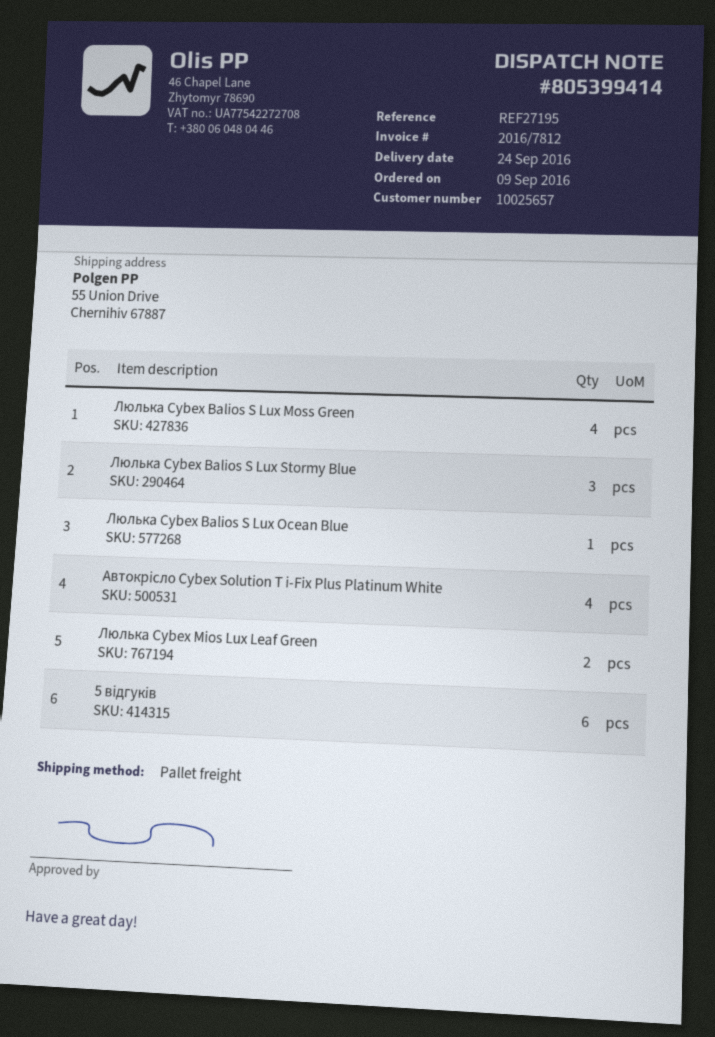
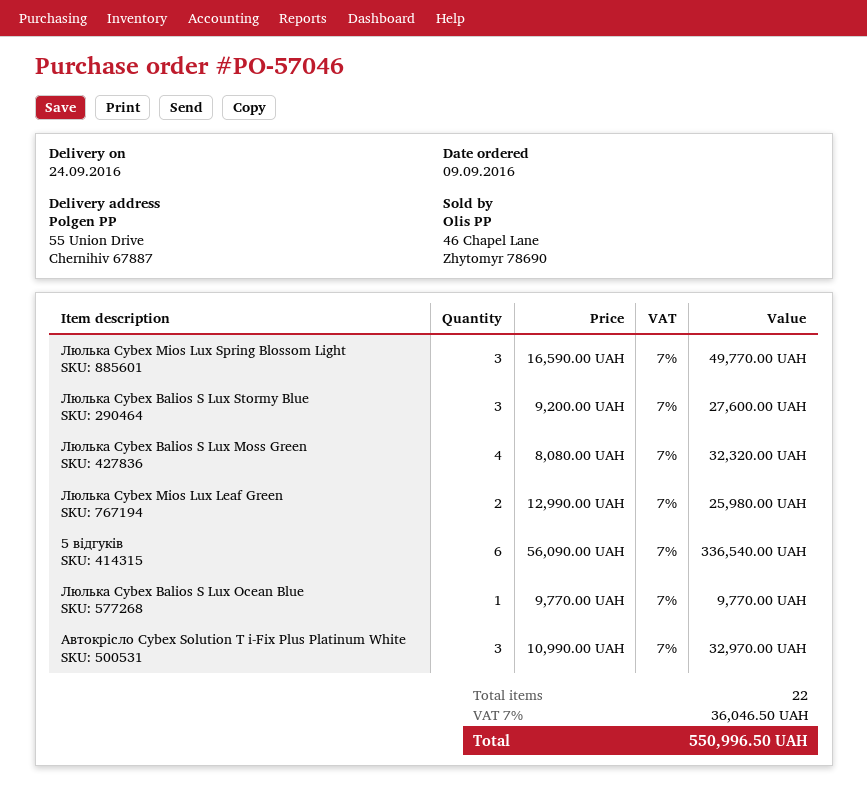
Автокрісло Cybex Solution T i-Fix Plus Platinum White: 4 -> 3
Люлька Cybex Mios Lux Spring Blossom Light: none -> 3

